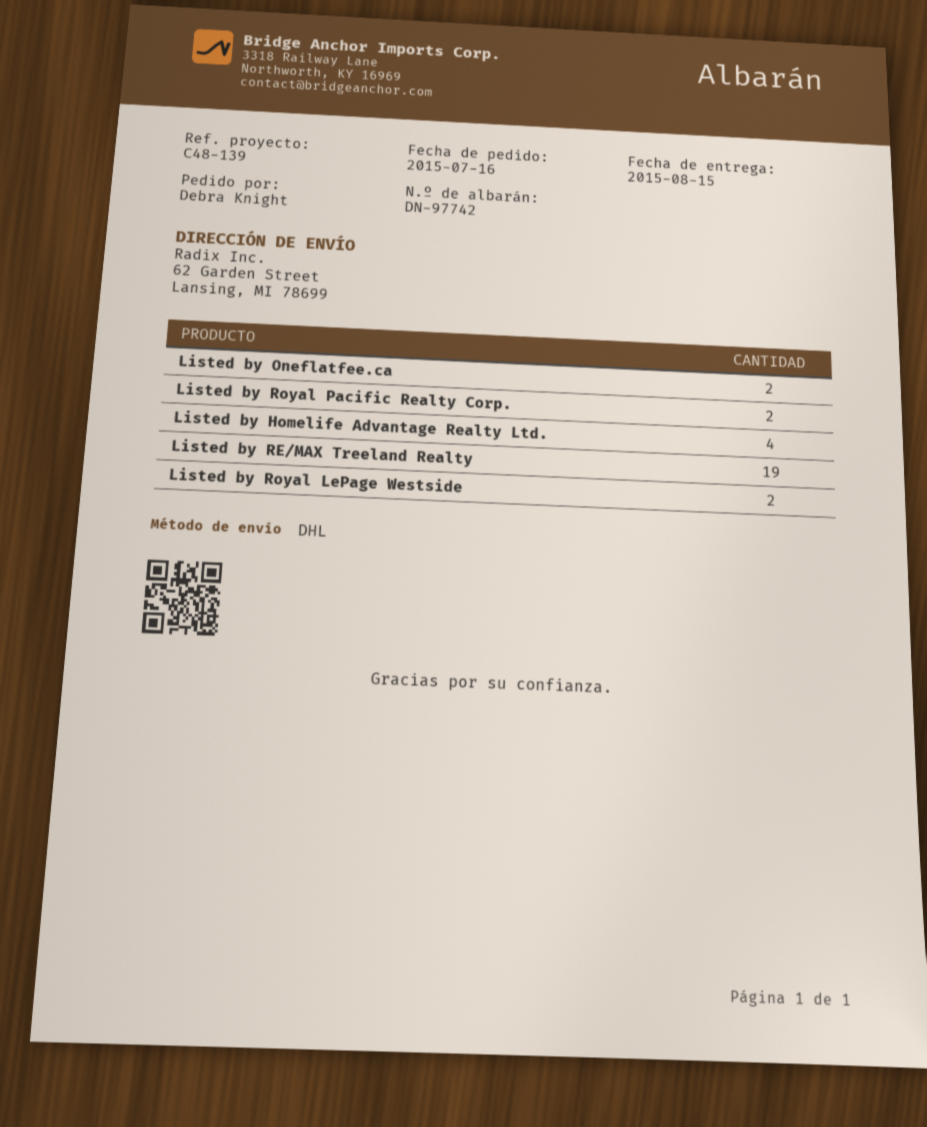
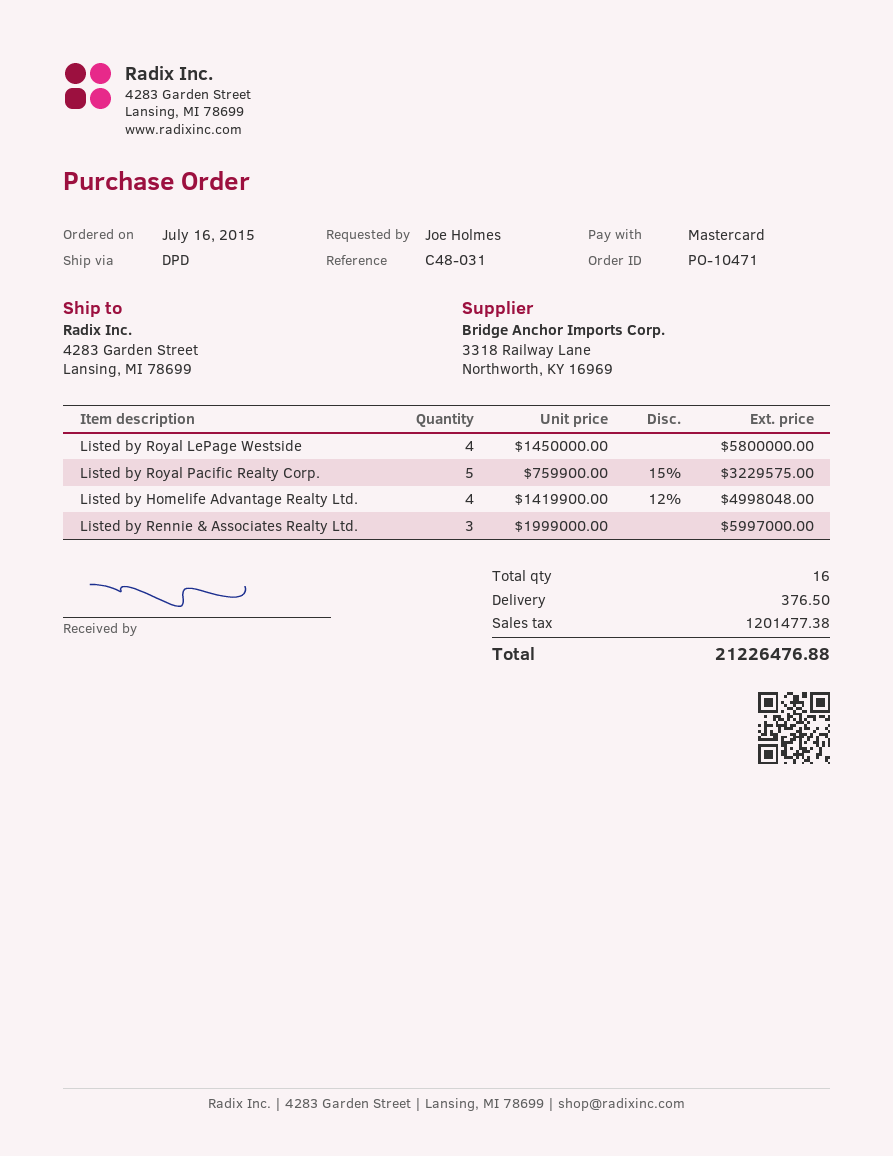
reference: C48-139 -> C48-031
ordered by: Debra Knight -> Joe Holmes
shipping method: DHL -> DPD
ship to: 62 Garden Street, Lansing, MI 78699 -> 4283 Garden Street, Lansing, MI 78699
Listed by Oneflatfee.ca: 2 -> none
Listed by Royal Pacific Realty Corp.: 2 -> 5
Listed by RE/MAX Treeland Realty: 19 -> none
Listed by Royal LePage Westside: 2 -> 4
Listed by Rennie & Associates Realty Ltd.: none -> 3

